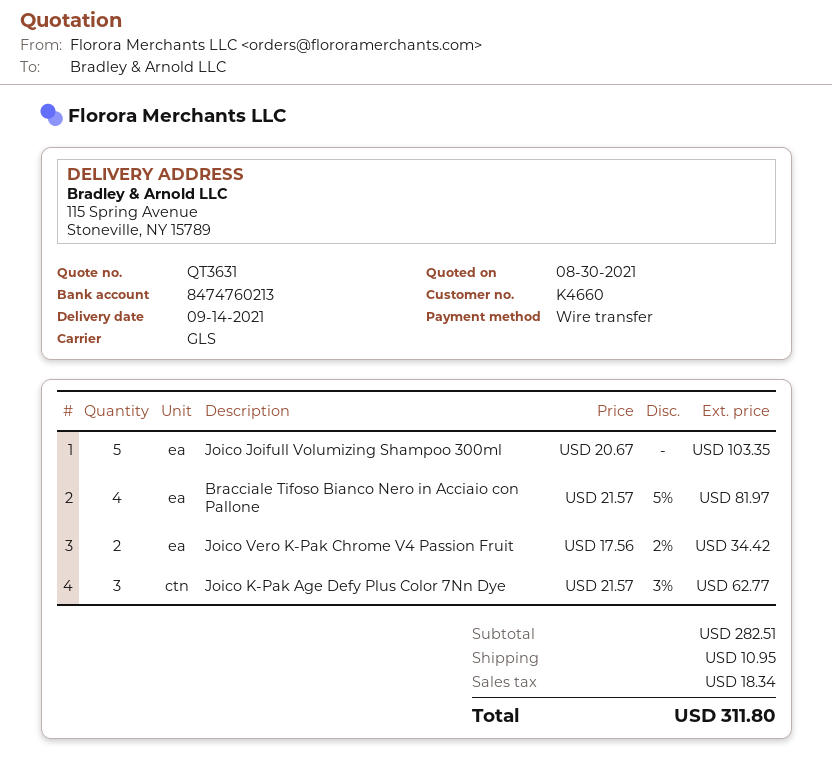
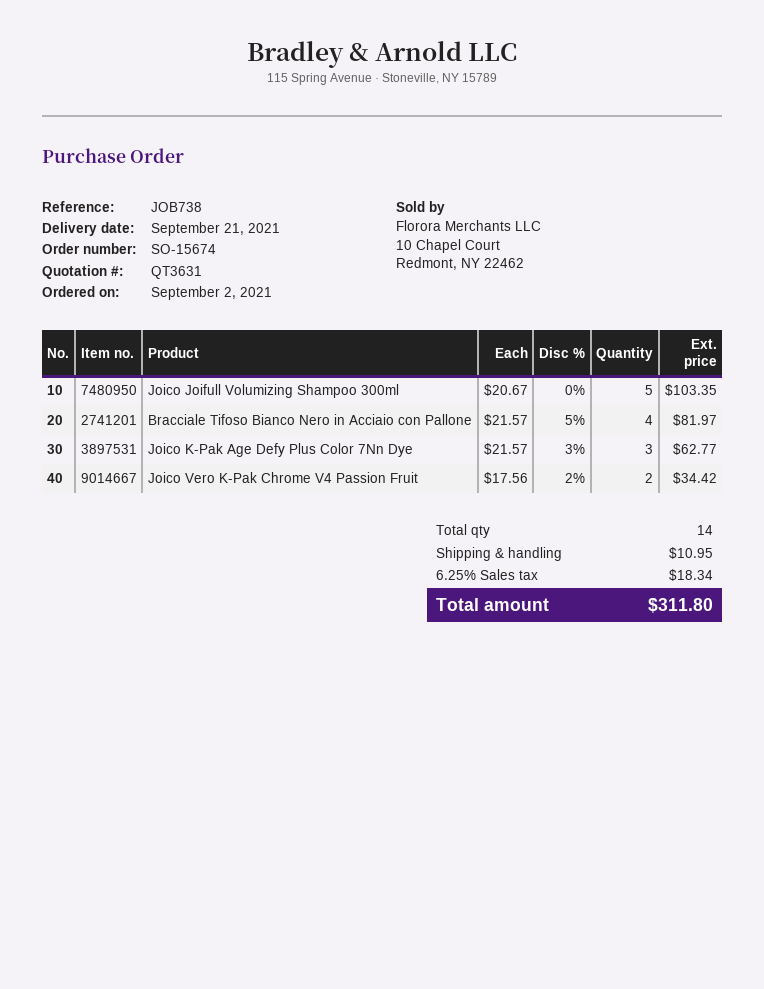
delivery date: 2021-09-14 -> 2021-09-21

